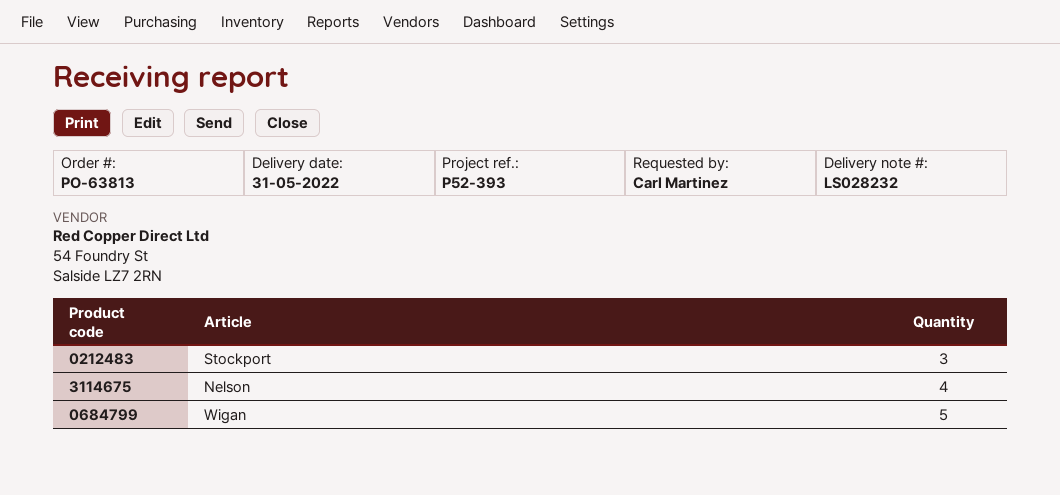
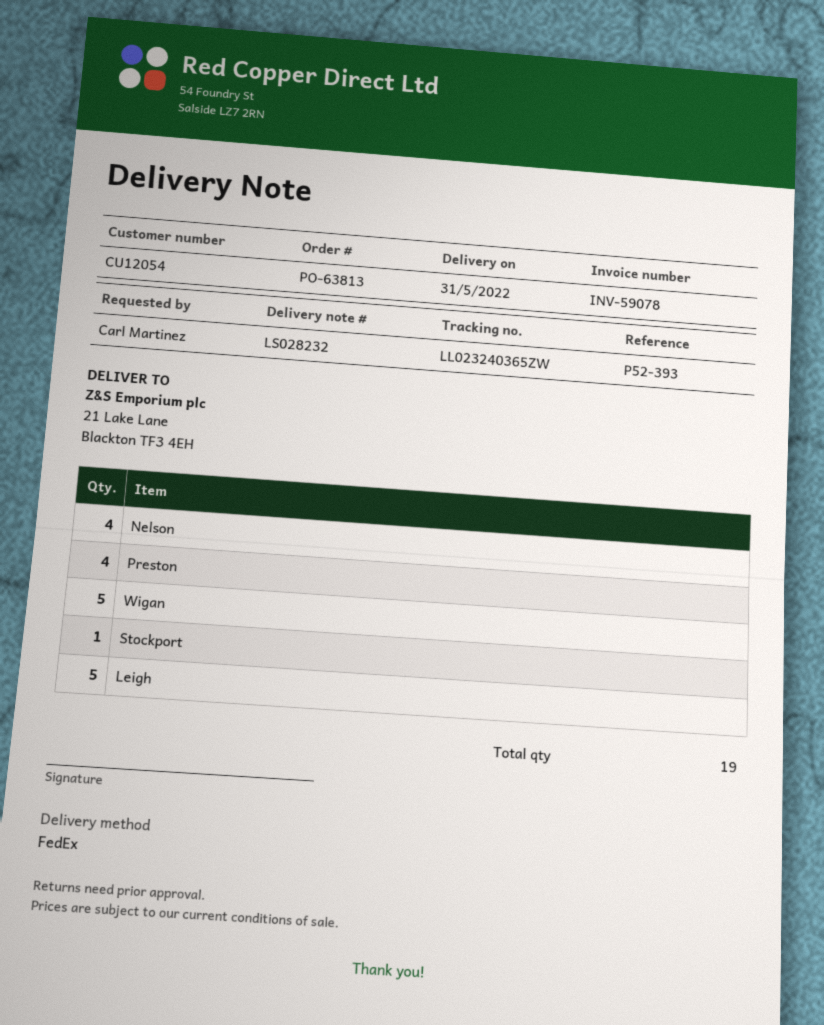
Stockport: 3 -> 1
Preston: none -> 4
Leigh: none -> 5

